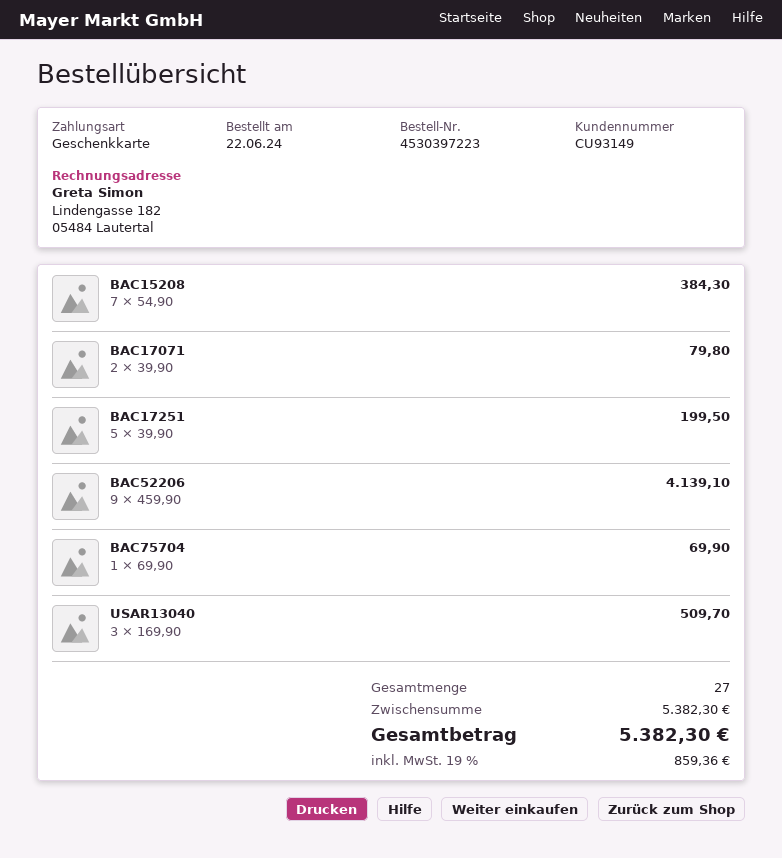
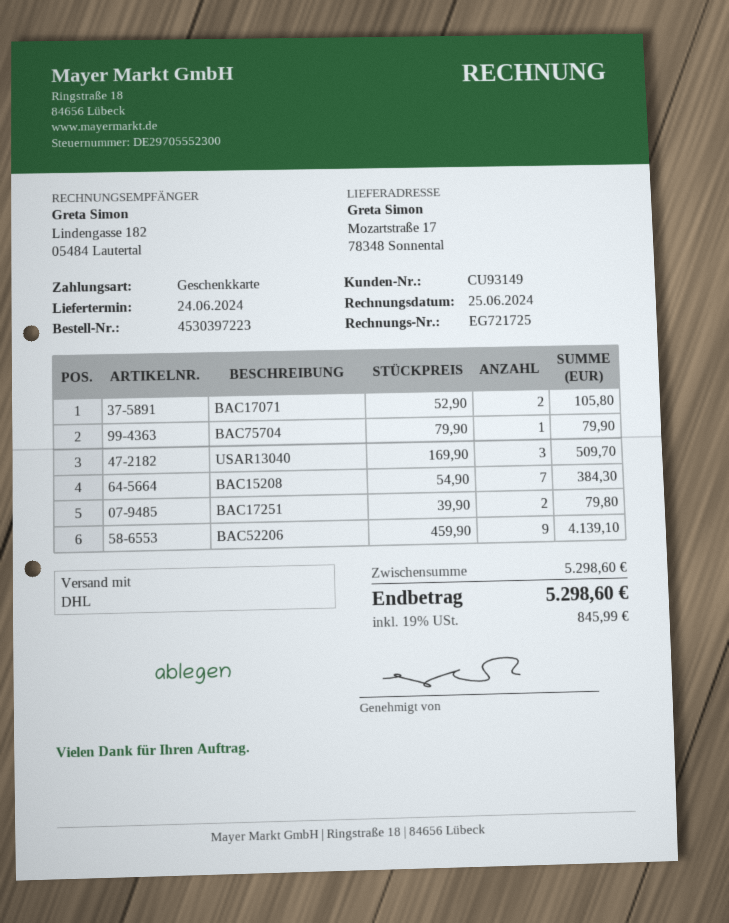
BAC17071: 2 x 39.90 = 79.80 -> 2 x 52.90 = 105.80
BAC17251: 5 x 39.90 = 199.50 -> 2 x 39.90 = 79.80
BAC75704: 1 x 69.90 = 69.90 -> 1 x 79.90 = 79.90
subtotal: 5382.30 -> 5298.60
tax: 19% = 859.36 -> 19% = 845.99
total: 5382.30 -> 5298.60

